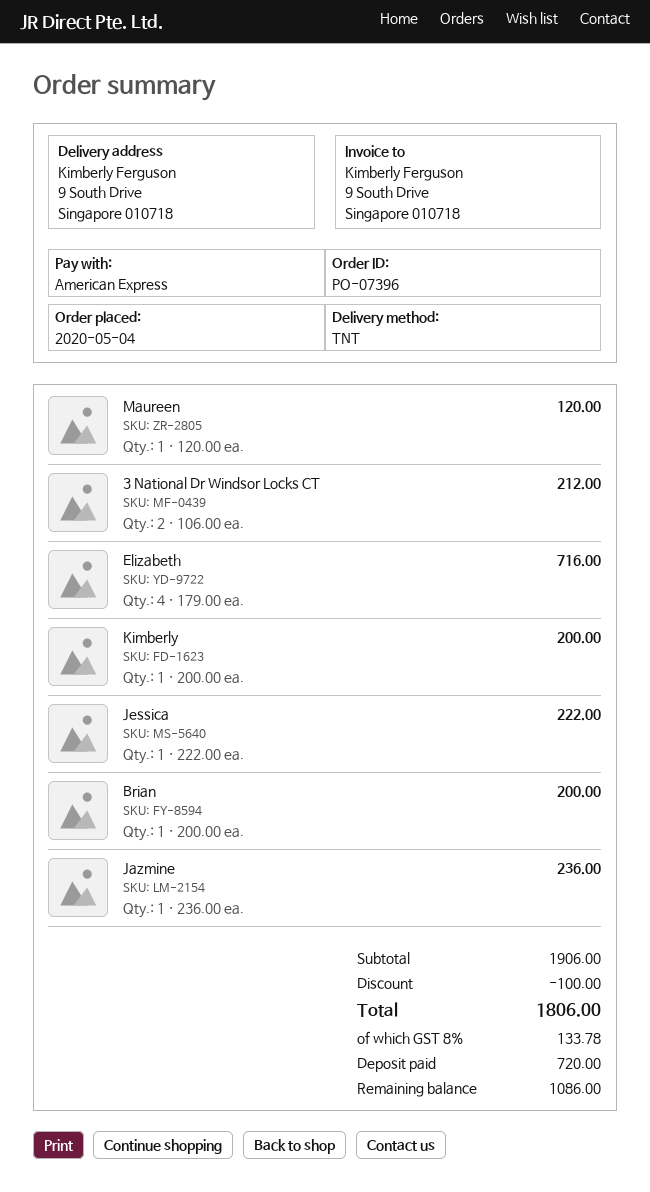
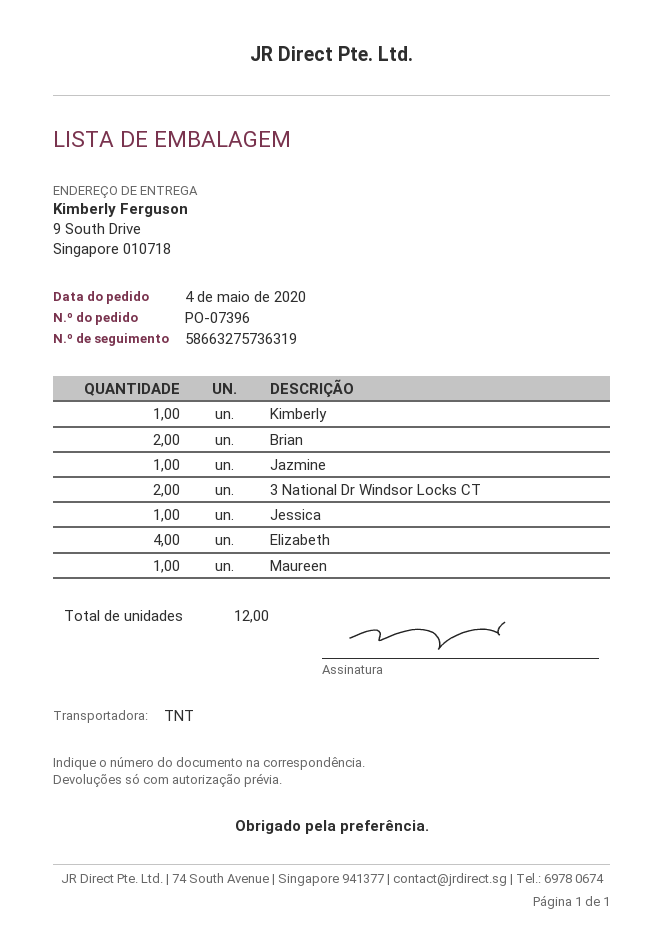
Brian: 1 -> 2

